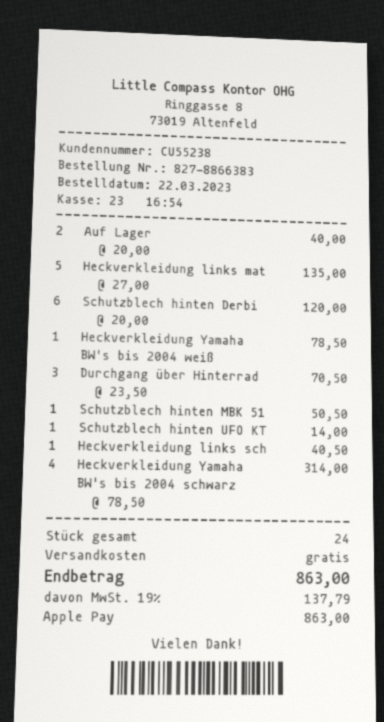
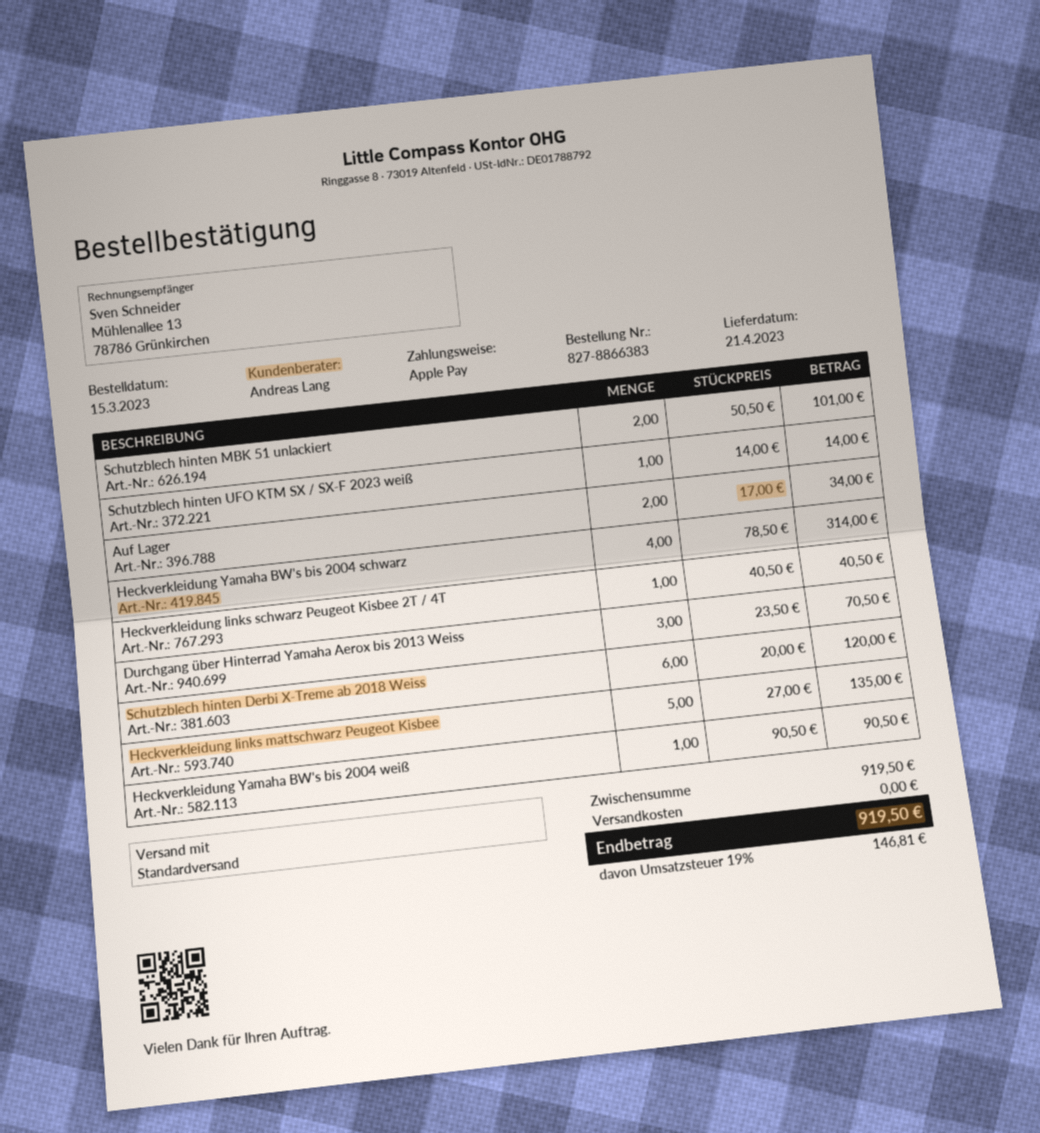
order date: 2023-03-22 -> 2023-03-15
Auf Lager: 2 x 20.00 = 40.00 -> 2 x 17.00 = 34.00
Heckverkleidung Yamaha BW's bis 2004 weiß: 1 x 78.50 = 78.50 -> 1 x 90.50 = 90.50
Schutzblech hinten MBK 51: 1 x 50.50 = 50.50 -> 2 x 50.50 = 101.00
tax: 19% = 137.79 -> 19% = 146.81
total: 863.00 -> 919.50

